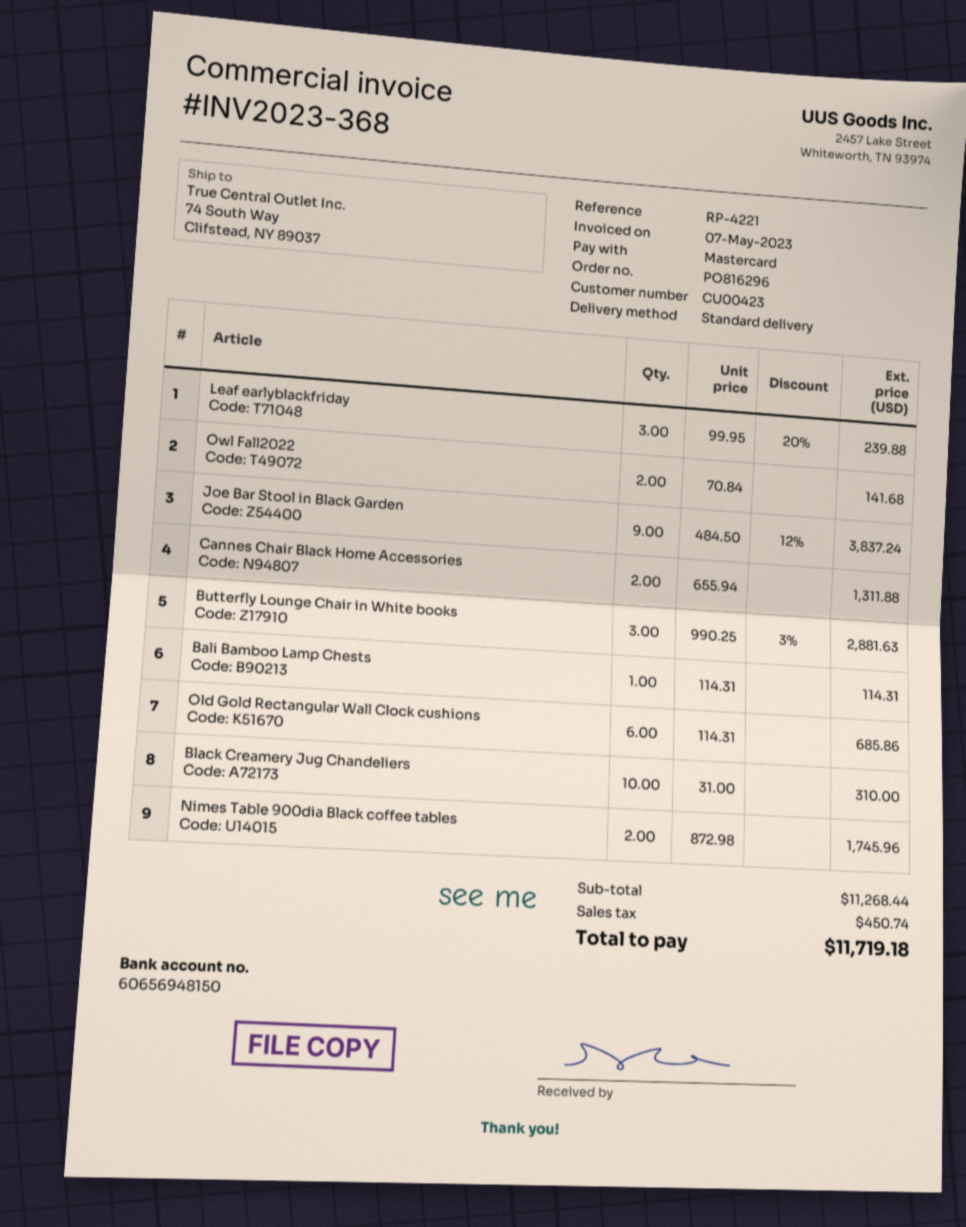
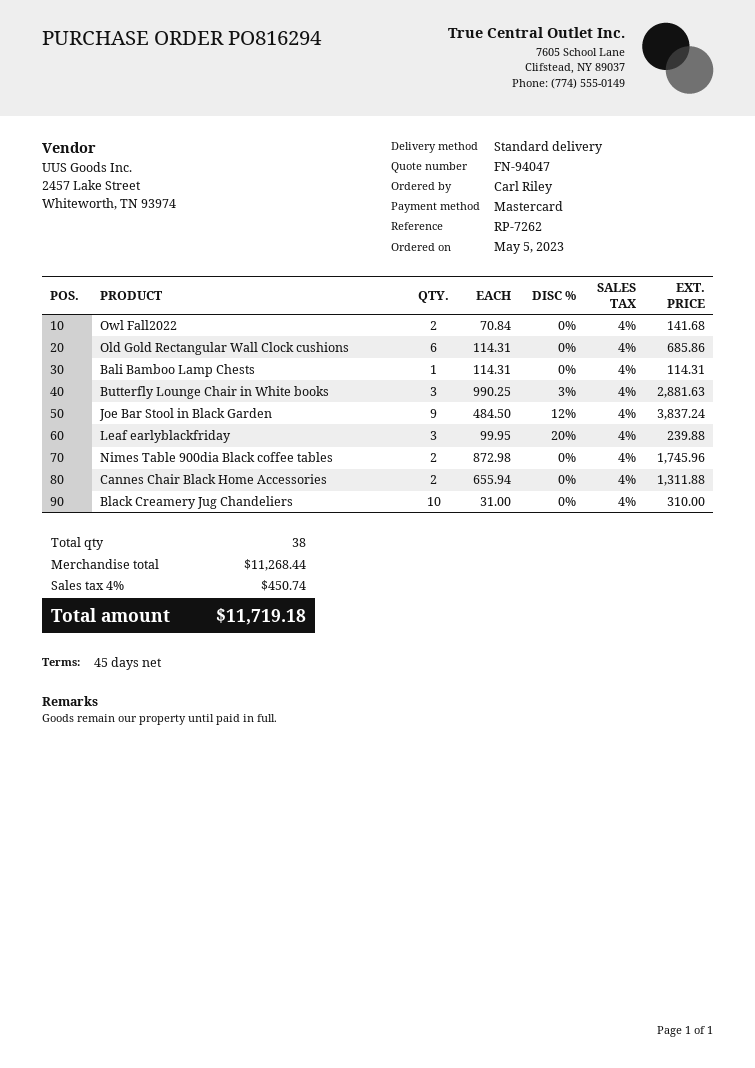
order number: PO816296 -> PO816294
reference: RP-4221 -> RP-7262

